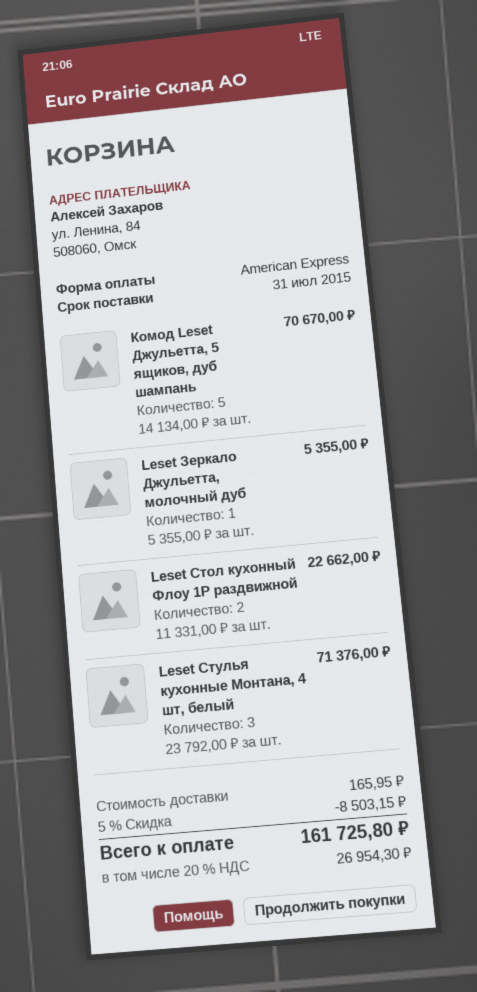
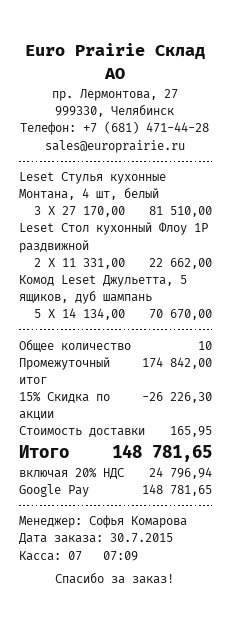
payment method: American Express -> Google Pay
Leset Зеркало Джульетта, молочный дуб: 1 x 5355.00 = 5355.00 -> none
Leset Стулья кухонные Монтана, 4 шт, белый: 3 x 23792.00 = 71376.00 -> 3 x 27170.00 = 81510.00
discount: 5% = 8503.15 -> 15% = 26226.30
tax: 20% = 26954.30 -> 20% = 24796.94
total: 161725.80 -> 148781.65

